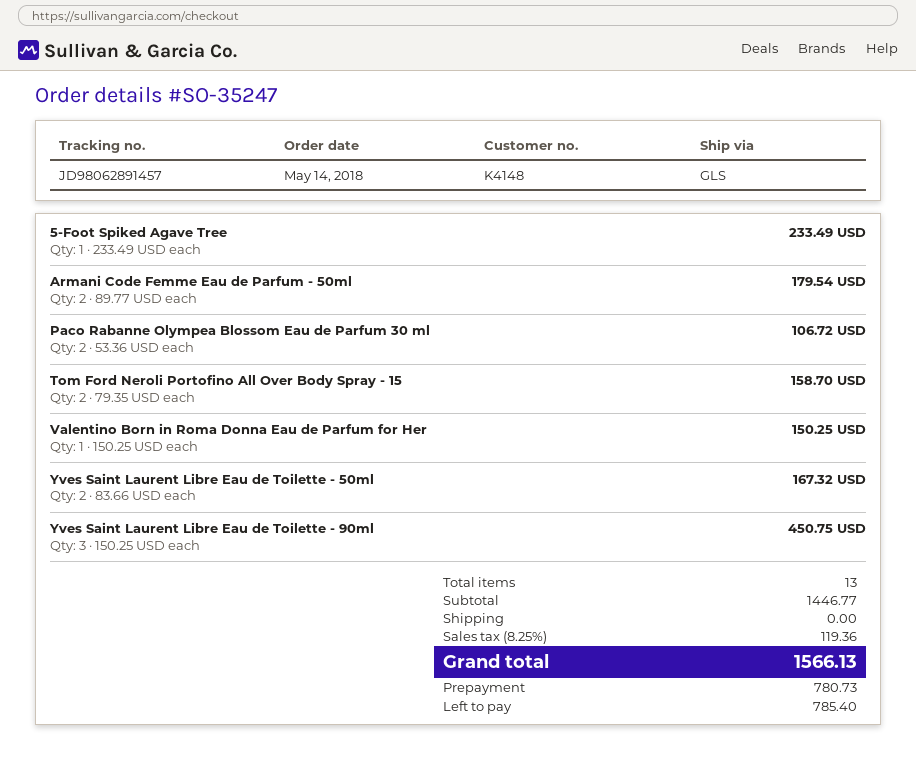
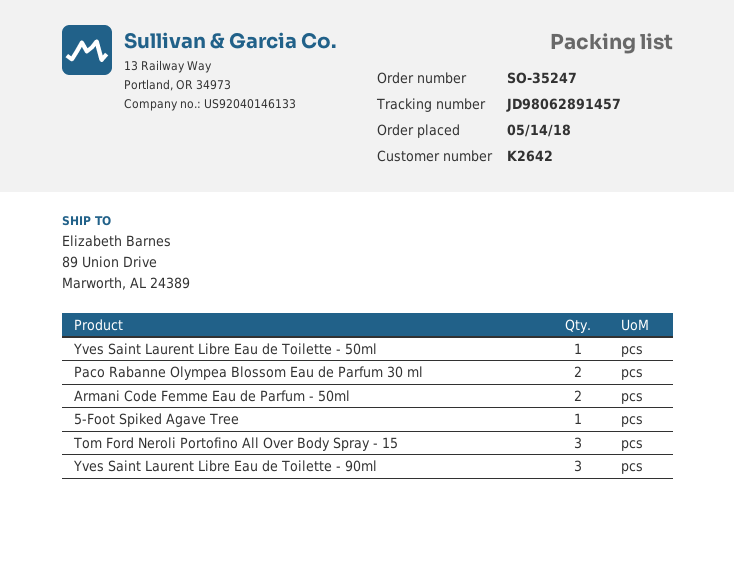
customer number: K4148 -> K2642
Tom Ford Neroli Portofino All Over Body Spray - 15: 2 -> 3
Valentino Born in Roma Donna Eau de Parfum for Her: 1 -> none
Yves Saint Laurent Libre Eau de Toilette - 50ml: 2 -> 1

